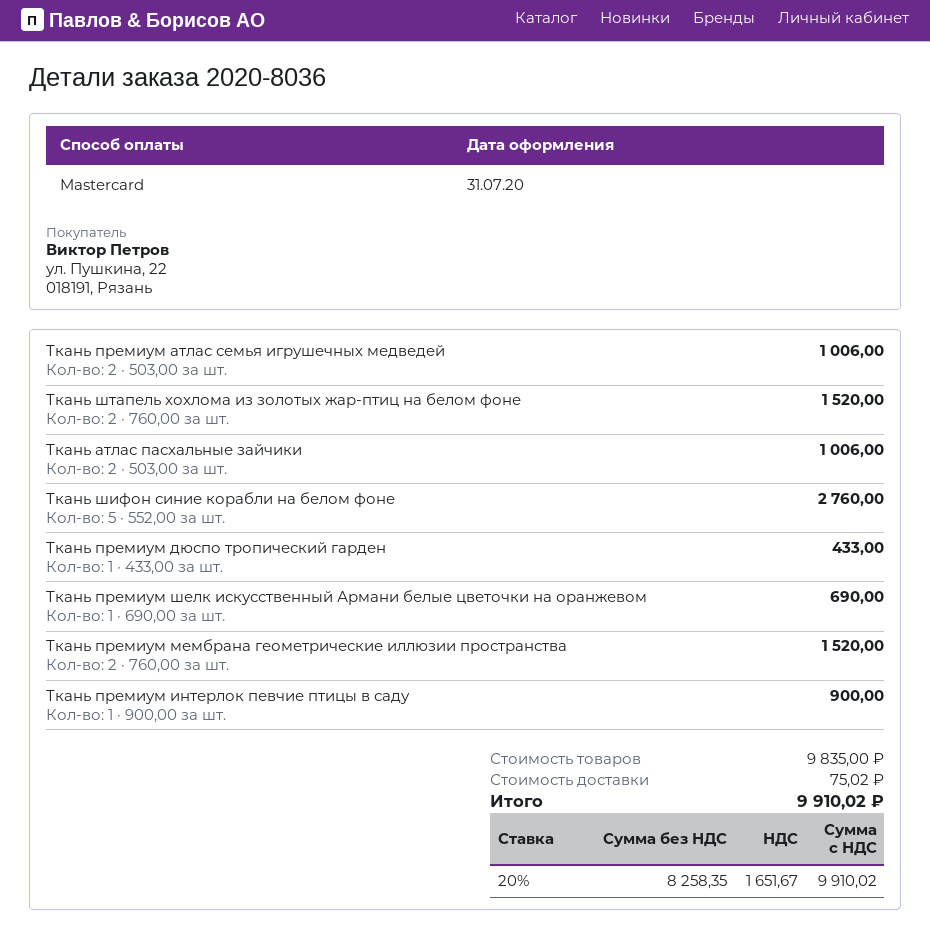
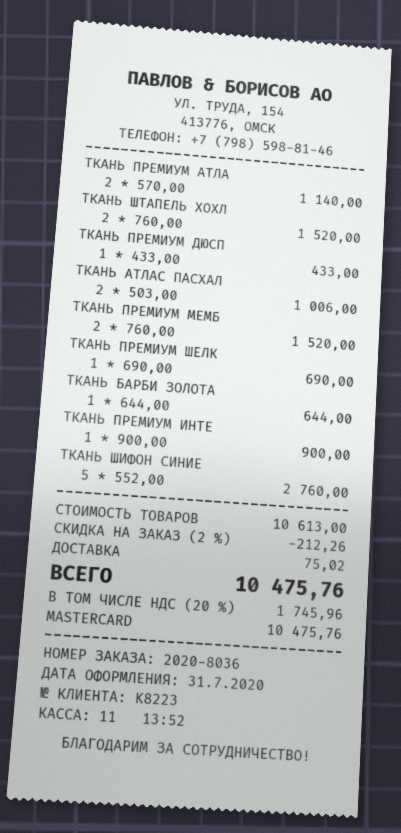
Ткань премиум атлас семья игрушечных медведей: 2 x 503.00 = 1006.00 -> 2 x 570.00 = 1140.00
ТКАНЬ БАРБИ ЗОЛОТА: none -> 1 x 644.00 = 644.00
subtotal: 9835.00 -> 10613.00
discount: none -> 2% = 212.26
tax: 20% = 1651.67 -> 20% = 1745.96
total: 9910.02 -> 10475.76

